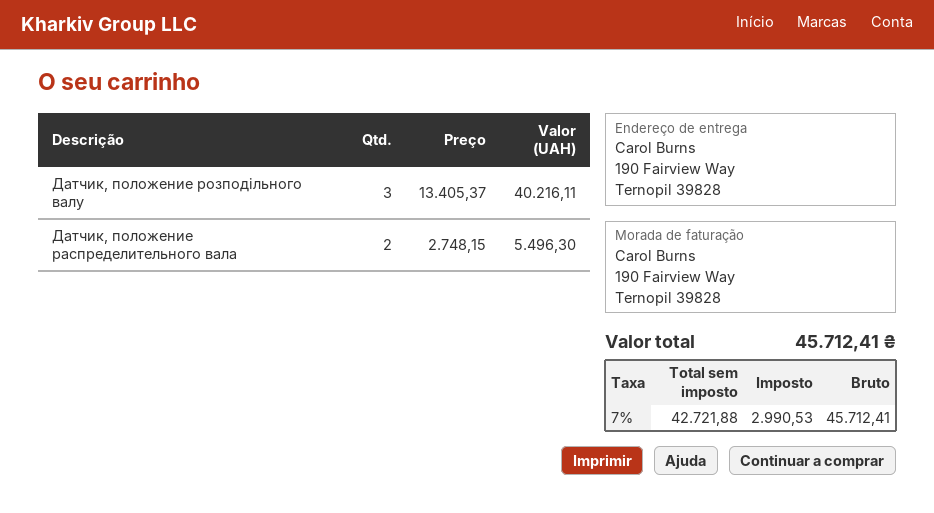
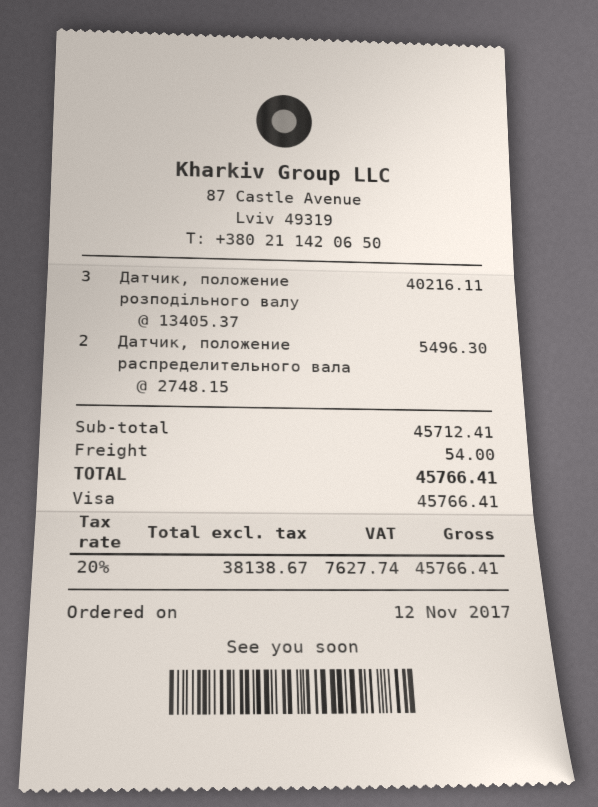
shipping: none -> 54.00
net: 42721.88 -> 38138.67
tax: 7% = 2990.53 -> 20% = 7627.74
total: 45712.41 -> 45766.41

